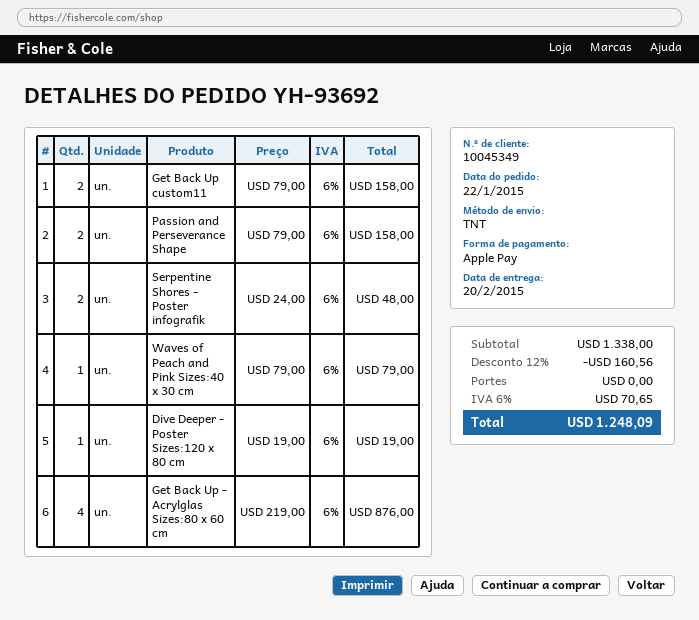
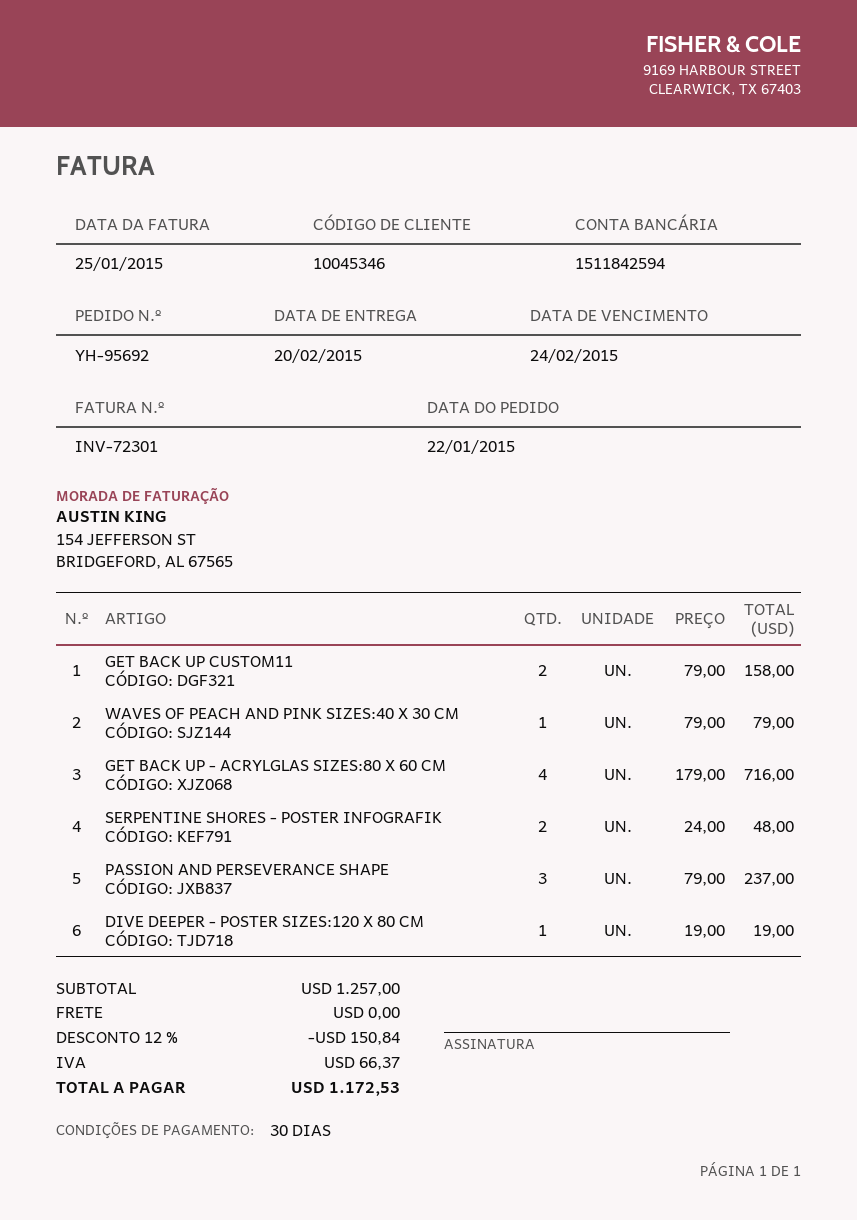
order number: YH-93692 -> YH-95692
customer number: 10045349 -> 10045346
Passion and Perseverance Shape: 2 x 79.00 = 158.00 -> 3 x 79.00 = 237.00
Get Back Up - Acrylglas Sizes:80 x 60 cm: 4 x 219.00 = 876.00 -> 4 x 179.00 = 716.00
subtotal: 1338.00 -> 1257.00
discount: 12% = 160.56 -> 12% = 150.84
tax: 70.65 -> 66.37
total: 1248.09 -> 1172.53

